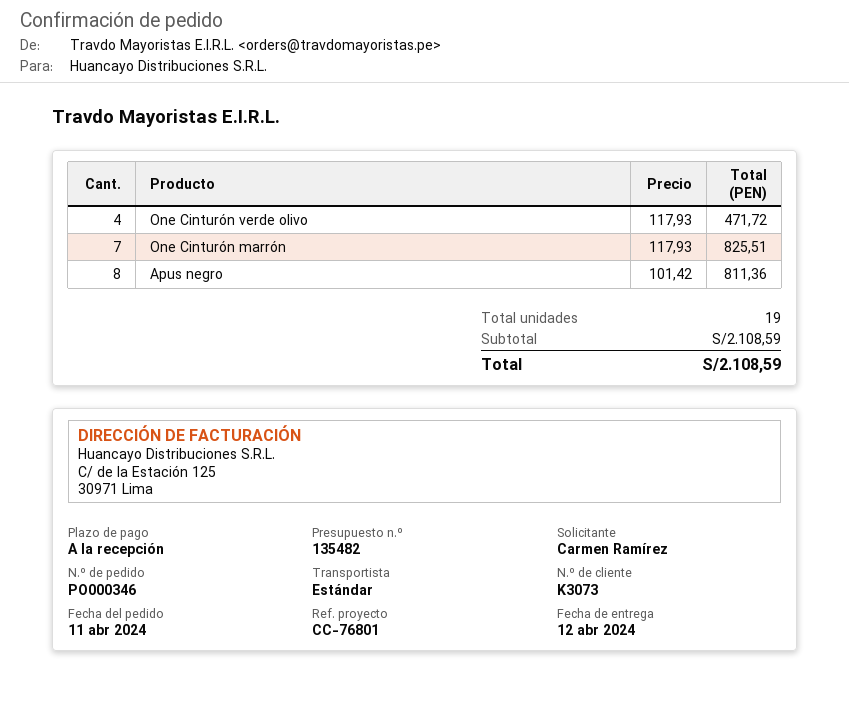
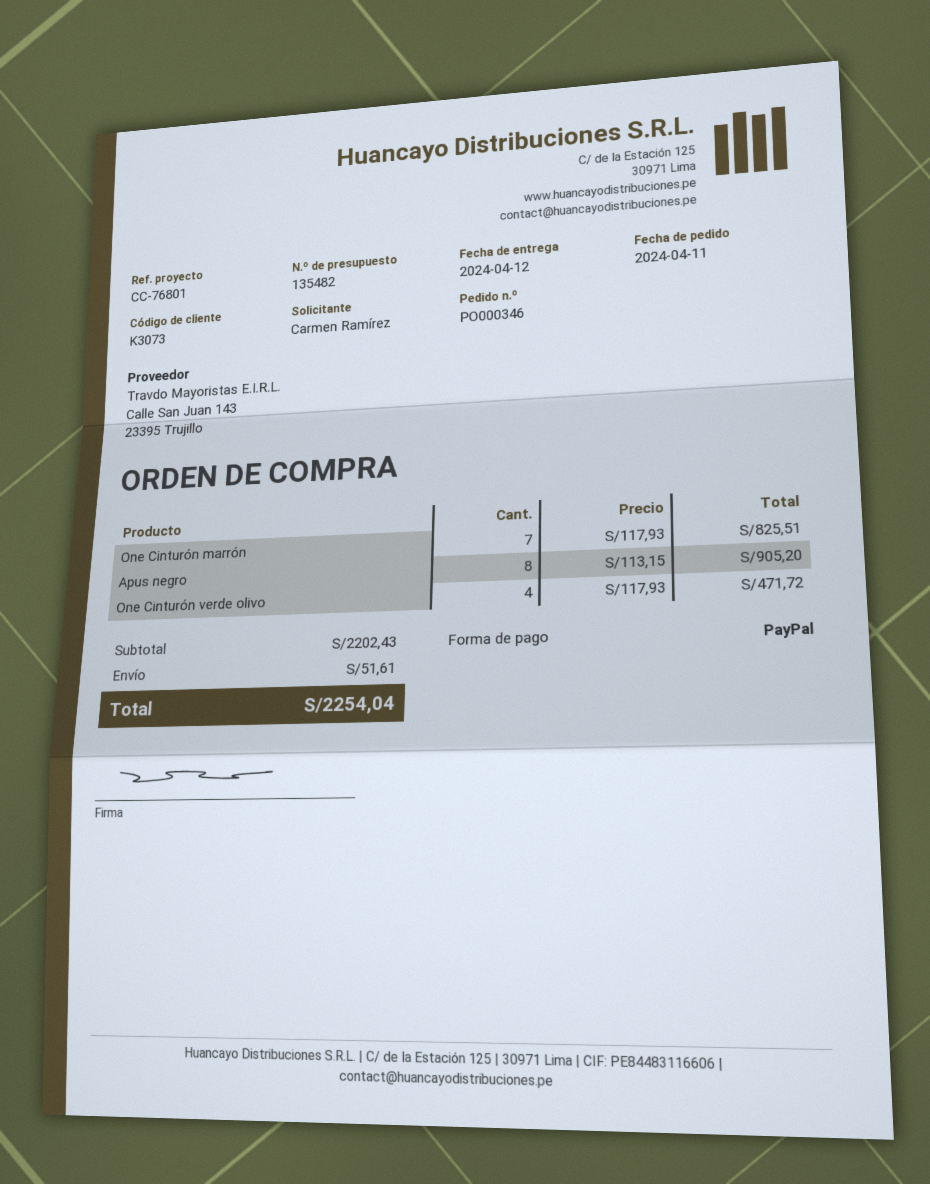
Apus negro: 8 x 101.42 = 811.36 -> 8 x 113.15 = 905.20
subtotal: 2108.59 -> 2202.43
shipping: none -> 51.61
total: 2108.59 -> 2254.04

